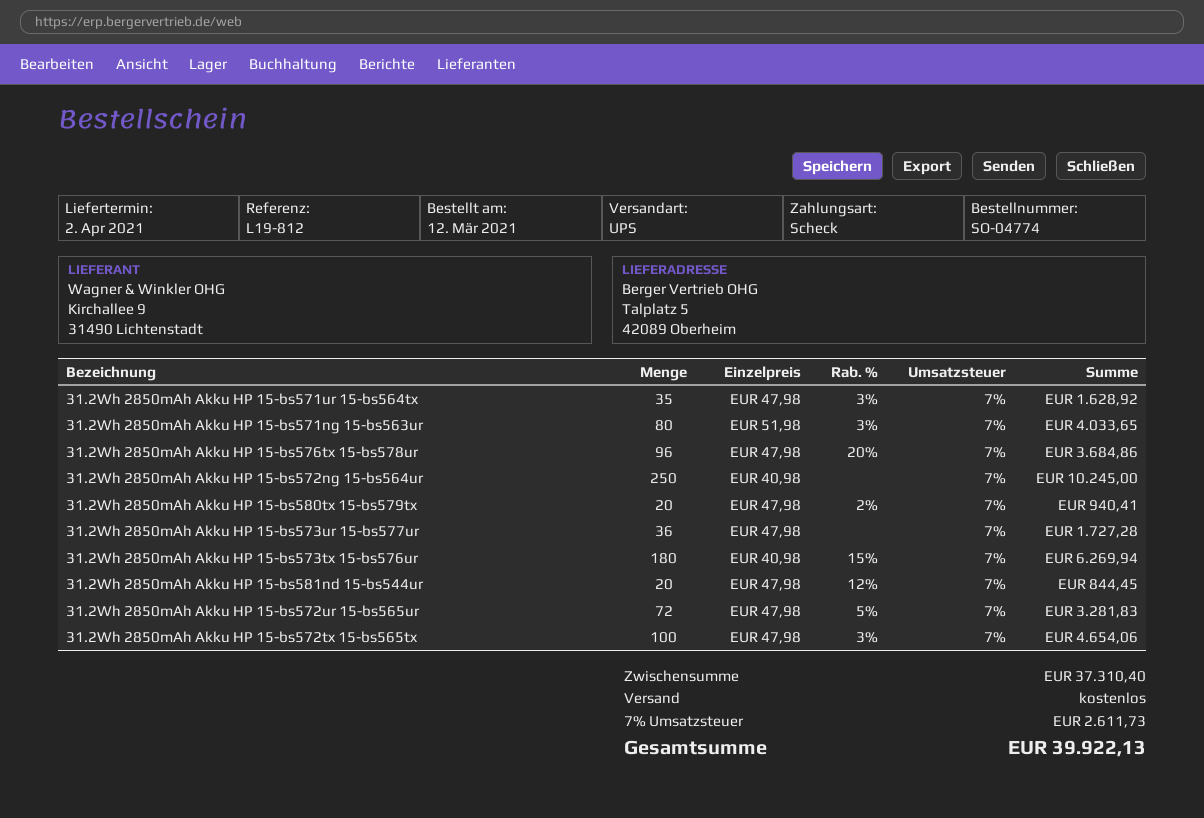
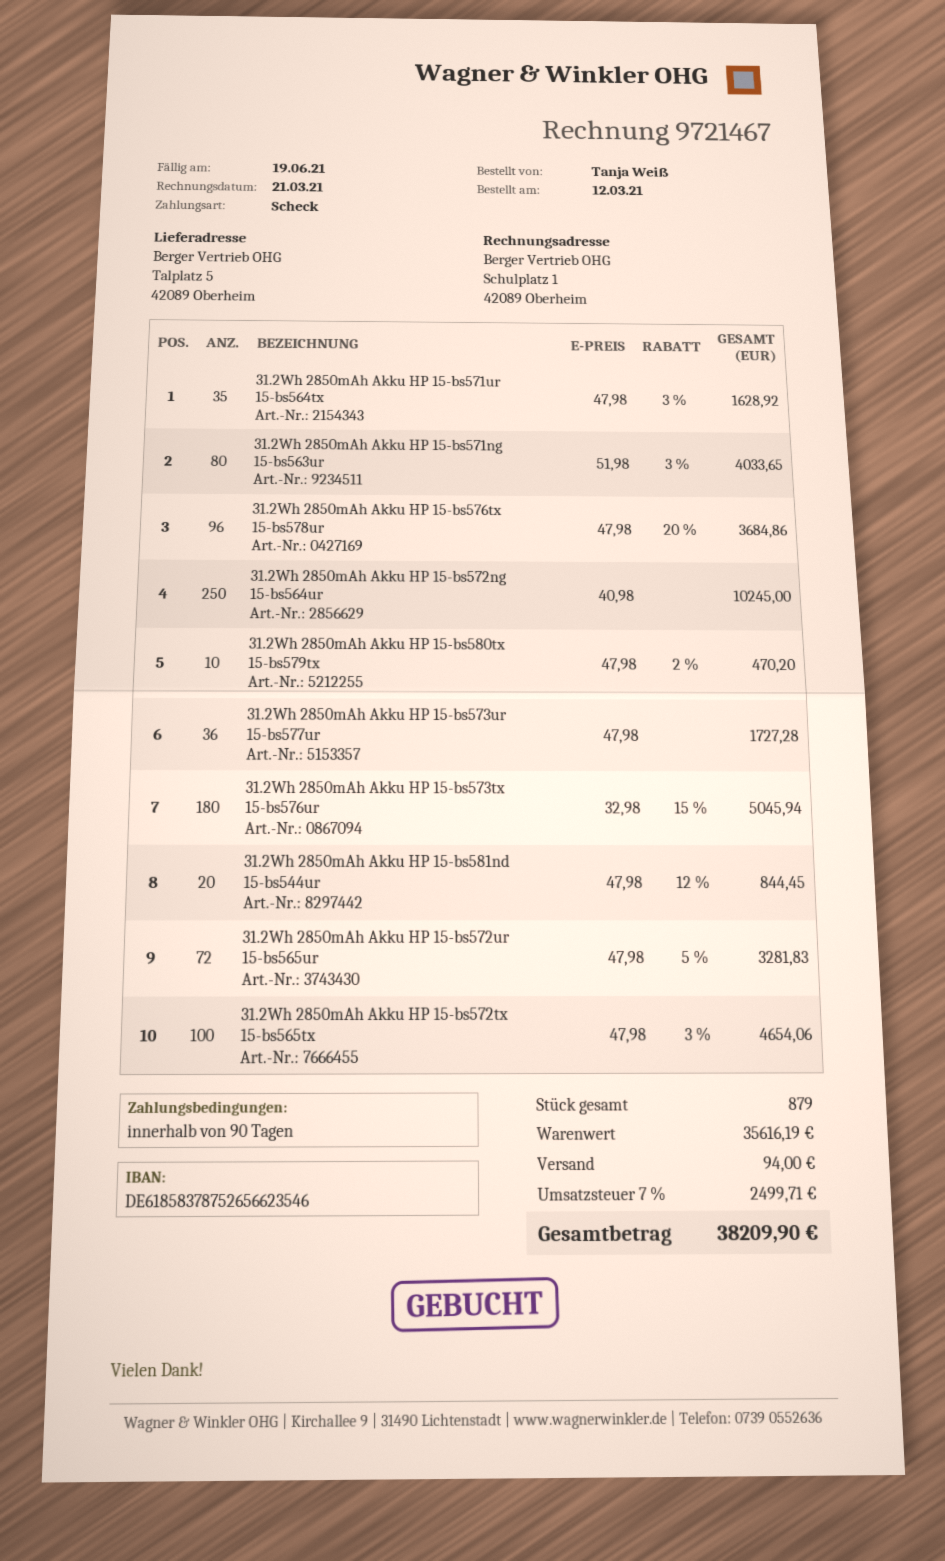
31.2Wh 2850mAh Akku HP 15-bs580tx 15-bs579tx: 20 x 47.98 - 2% = 940.41 -> 10 x 47.98 - 2% = 470.20
31.2Wh 2850mAh Akku HP 15-bs573tx 15-bs576ur: 180 x 40.98 - 15% = 6269.94 -> 180 x 32.98 - 15% = 5045.94
subtotal: 37310.40 -> 35616.19
shipping: 0.00 -> 94.00
tax: 7% = 2611.73 -> 7% = 2499.71
total: 39922.13 -> 38209.90

